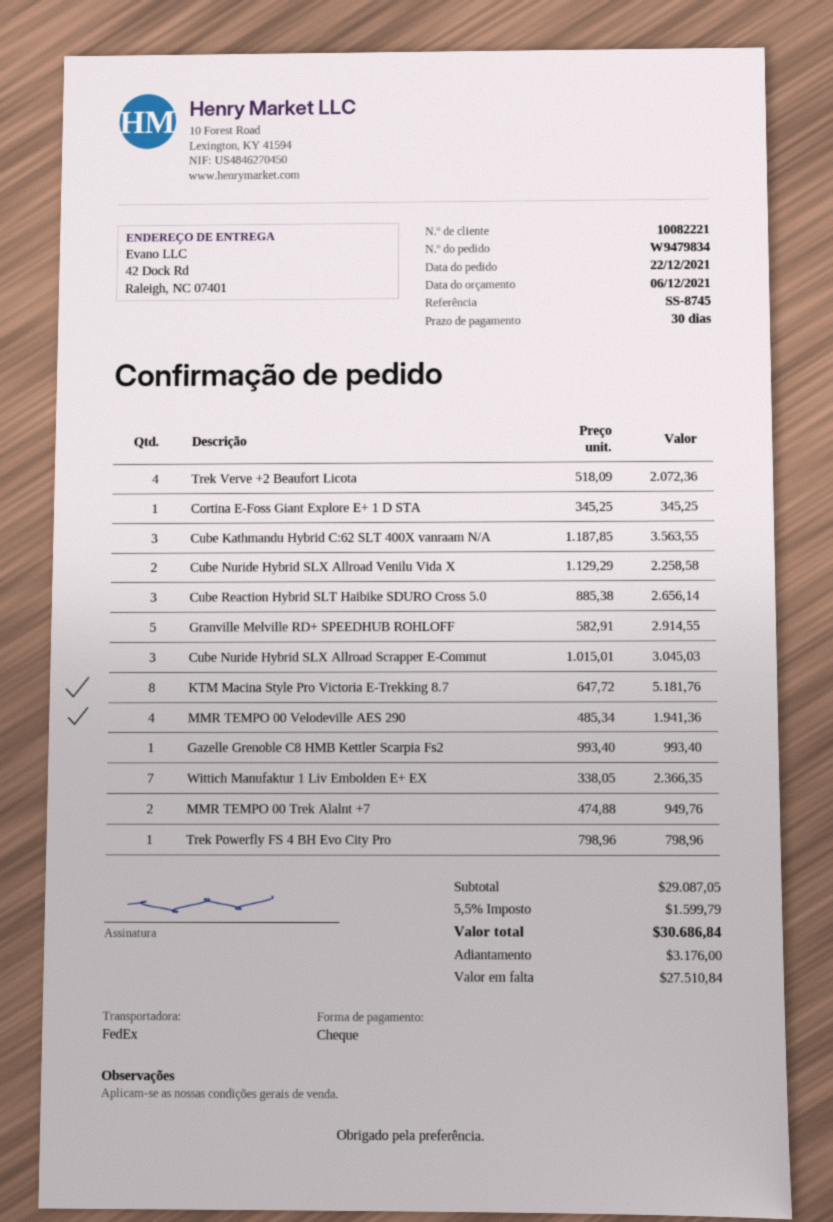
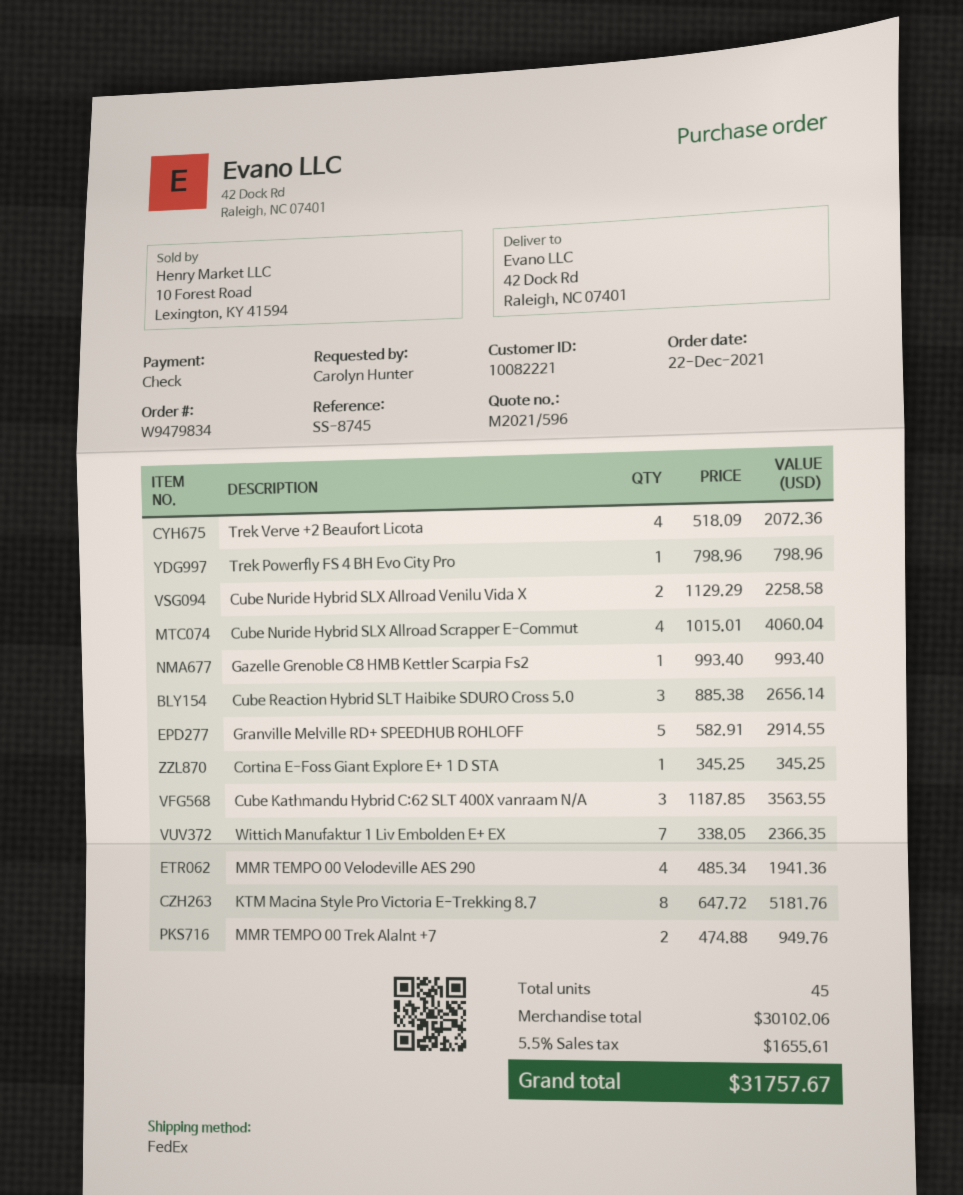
Cube Nuride Hybrid SLX Allroad Scrapper E-Commut: 3 x 1015.01 = 3045.03 -> 4 x 1015.01 = 4060.04
subtotal: 29087.05 -> 30102.06
tax: 5.5% = 1599.79 -> 5.5% = 1655.61
total: 30686.84 -> 31757.67

